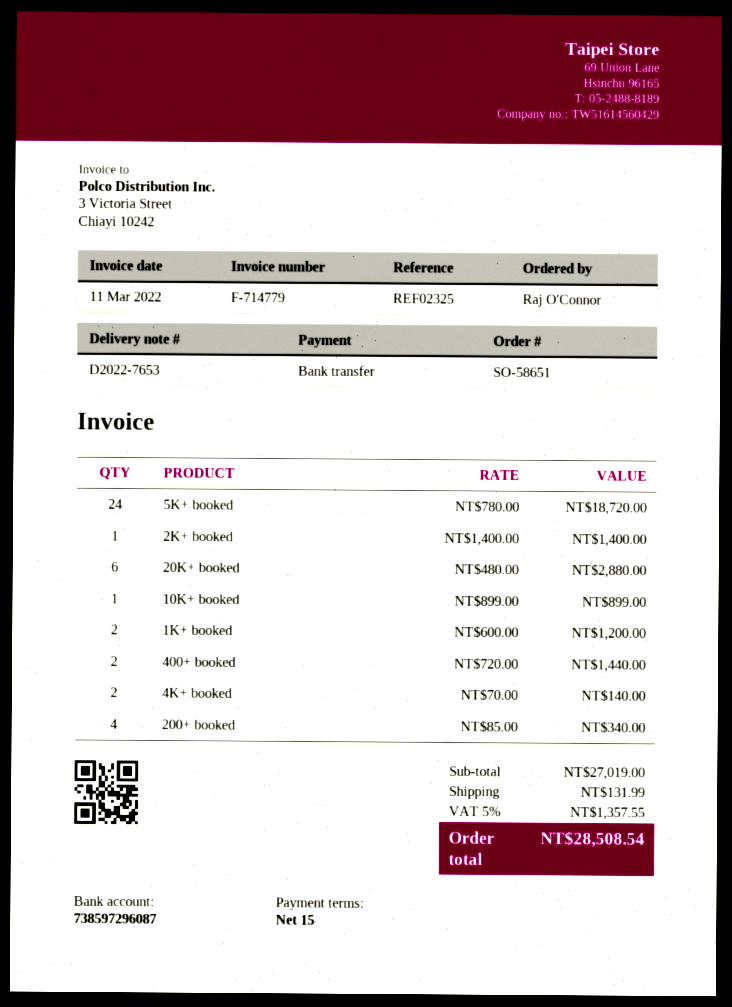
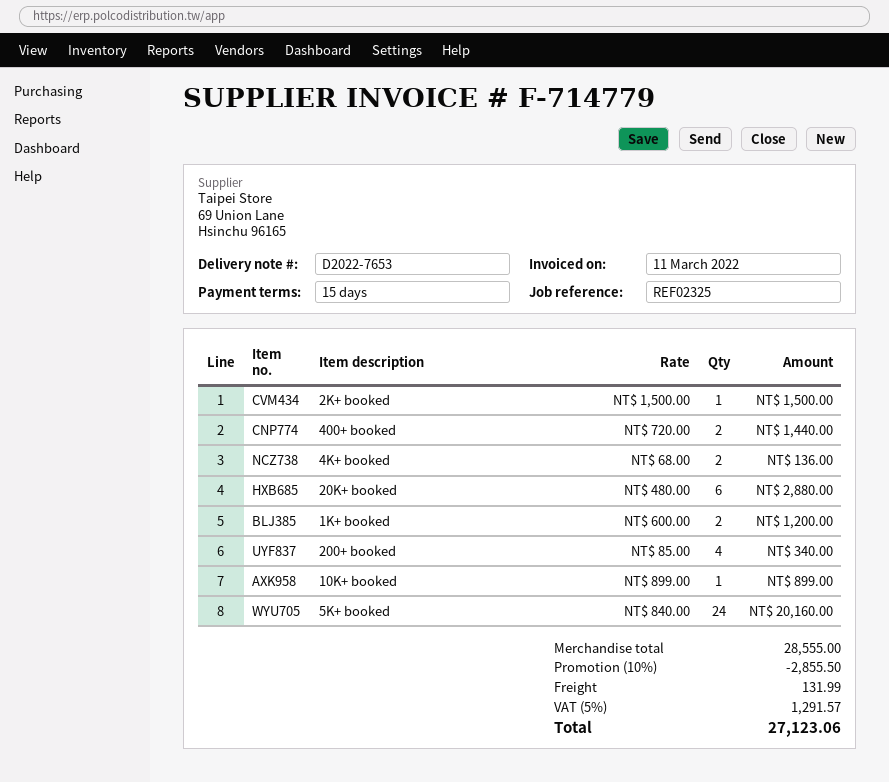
5K+ booked: 24 x 780.00 = 18720.00 -> 24 x 840.00 = 20160.00
2K+ booked: 1 x 1400.00 = 1400.00 -> 1 x 1500.00 = 1500.00
4K+ booked: 2 x 70.00 = 140.00 -> 2 x 68.00 = 136.00
subtotal: 27019.00 -> 28555.00
discount: none -> 10% = 2855.50
tax: 5% = 1357.55 -> 5% = 1291.57
total: 28508.54 -> 27123.06

